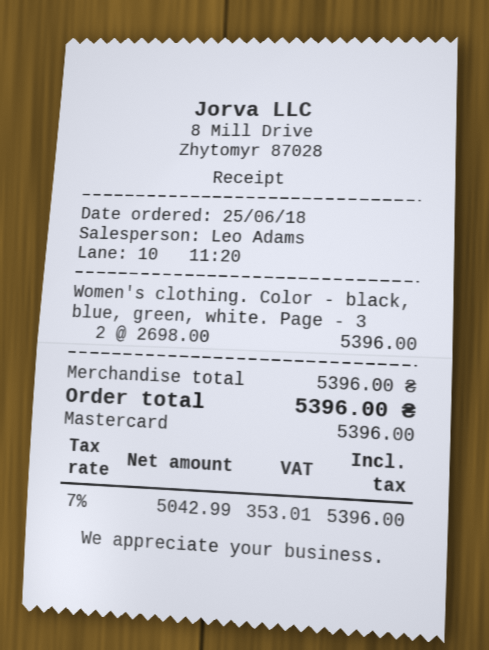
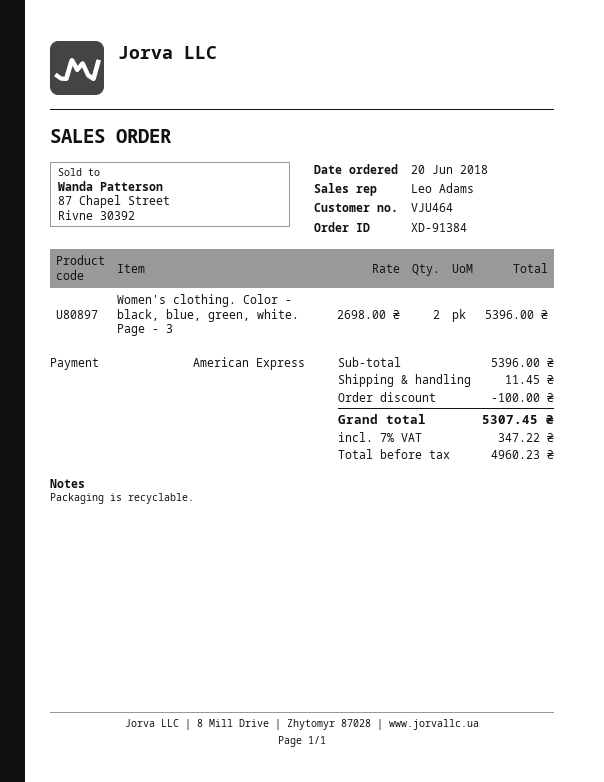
order date: 2018-06-25 -> 2018-06-20
payment method: Mastercard -> American Express
discount: none -> 100.00
shipping: none -> 11.45
net: 5042.99 -> 4960.23
tax: 7% = 353.01 -> 7% = 347.22
total: 5396.00 -> 5307.45

